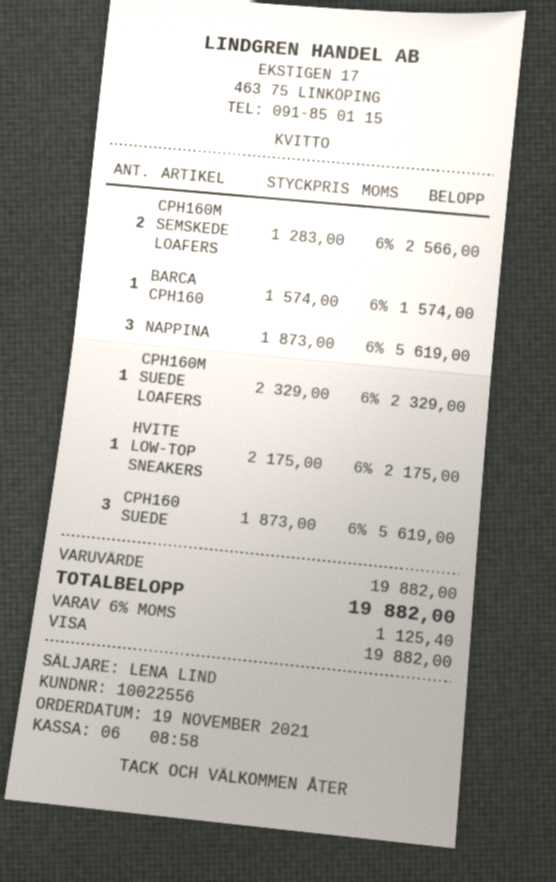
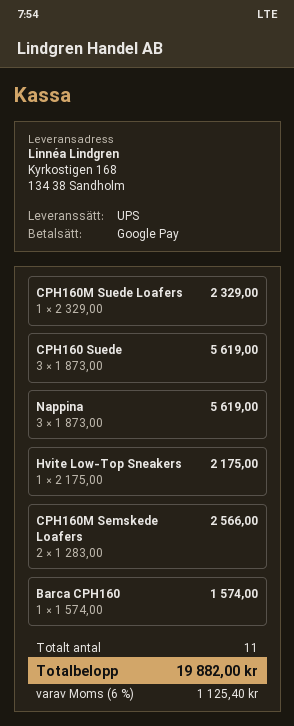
payment method: Visa -> Google Pay

